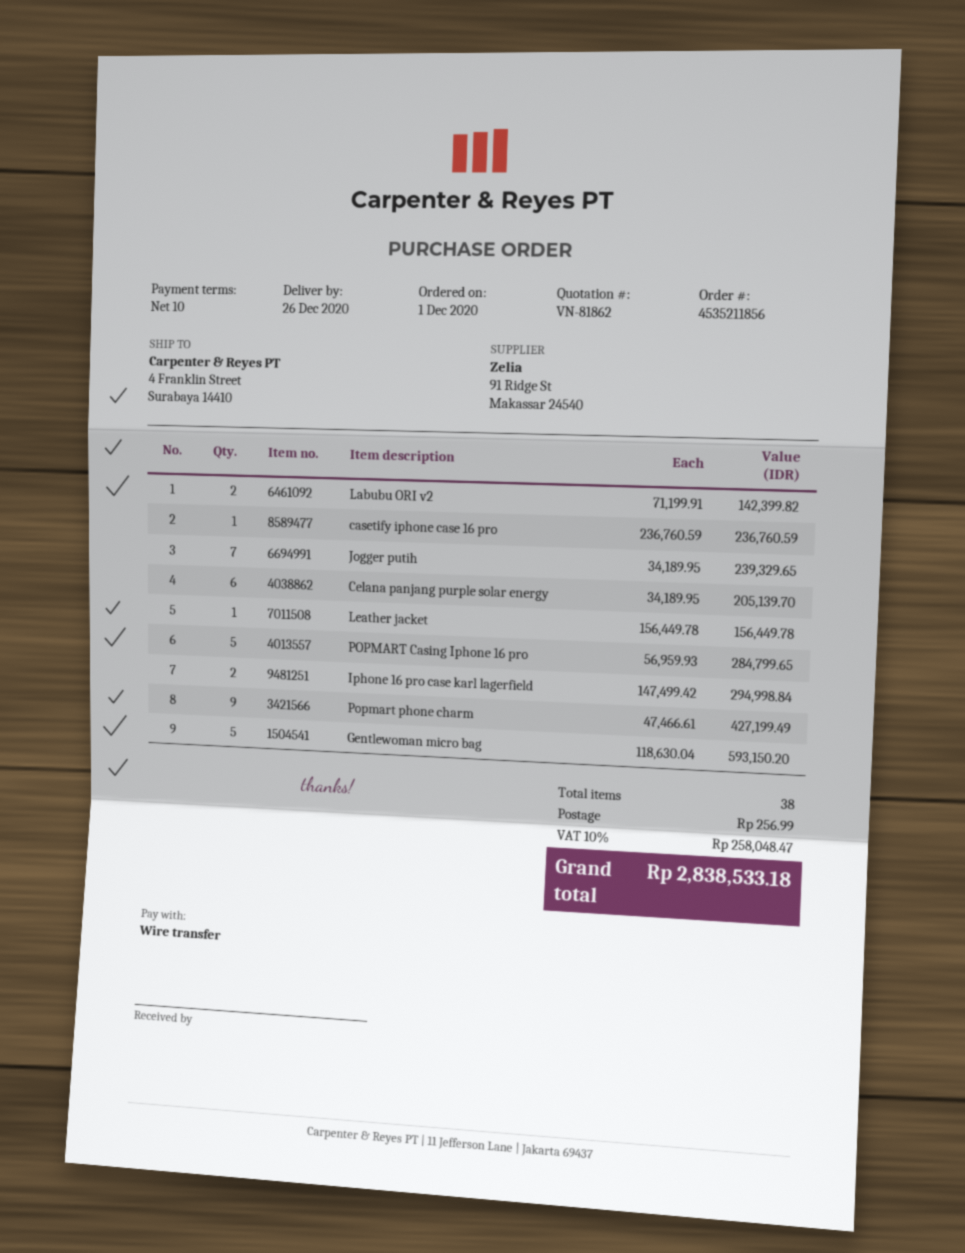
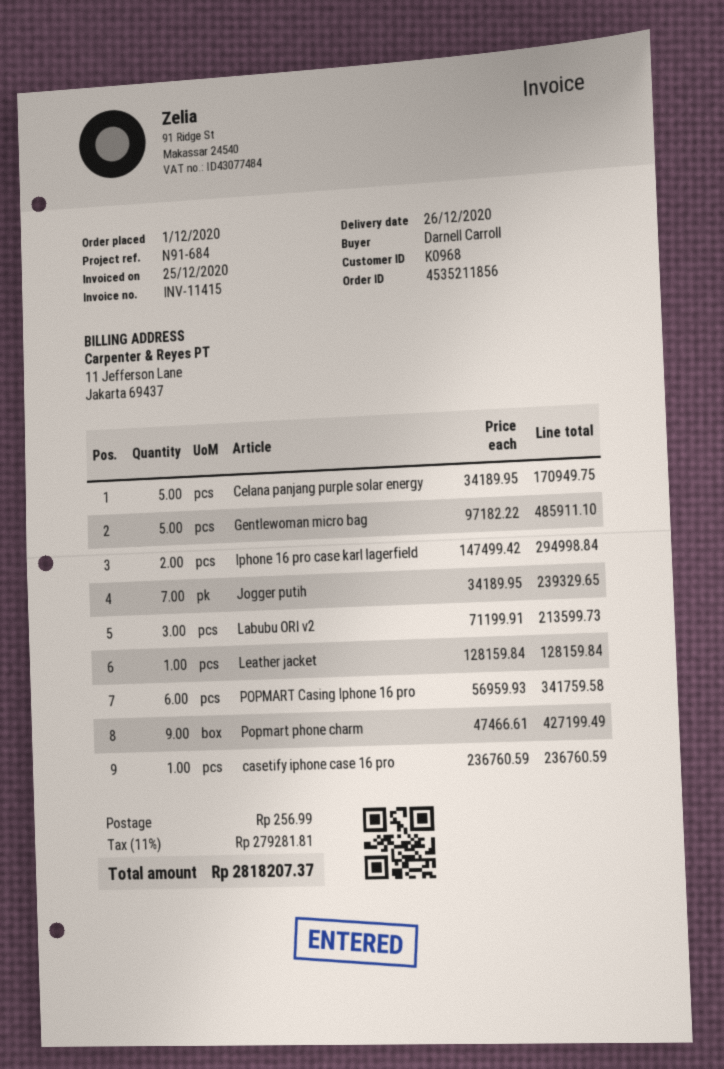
Labubu ORI v2: 2 x 71199.91 = 142399.82 -> 3 x 71199.91 = 213599.73
Celana panjang purple solar energy: 6 x 34189.95 = 205139.70 -> 5 x 34189.95 = 170949.75
Leather jacket: 1 x 156449.78 = 156449.78 -> 1 x 128159.84 = 128159.84
POPMART Casing Iphone 16 pro: 5 x 56959.93 = 284799.65 -> 6 x 56959.93 = 341759.58
Gentlewoman micro bag: 5 x 118630.04 = 593150.20 -> 5 x 97182.22 = 485911.10
tax: 10% = 258048.47 -> 11% = 279281.81
total: 2838533.18 -> 2818207.37

